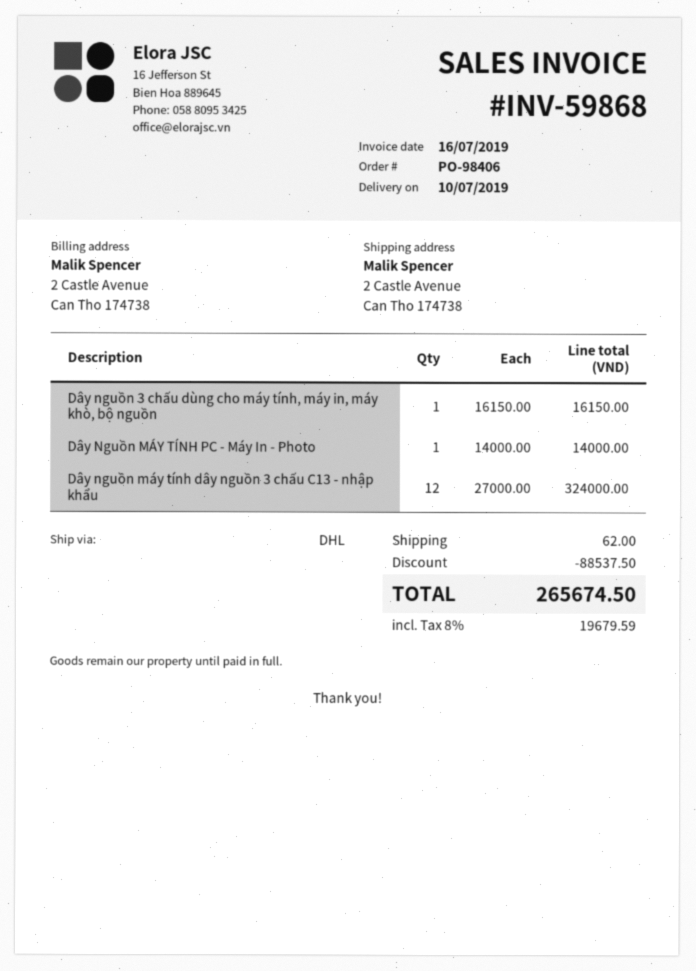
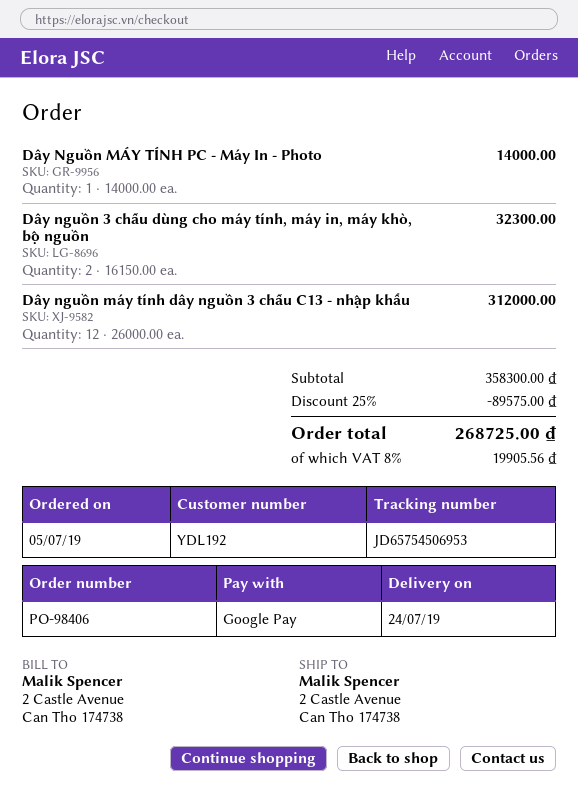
delivery date: 2019-07-10 -> 2019-07-24
Dây nguồn 3 chấu dùng cho máy tính, máy in, máy khò, bộ nguồn: 1 x 16150.00 = 16150.00 -> 2 x 16150.00 = 32300.00
Dây nguồn máy tính dây nguồn 3 chấu C13 - nhập khẩu: 12 x 27000.00 = 324000.00 -> 12 x 26000.00 = 312000.00
discount: 88537.50 -> 89575.00
shipping: 62.00 -> none
tax: 8% = 19679.59 -> 8% = 19905.56
total: 265674.50 -> 268725.00

